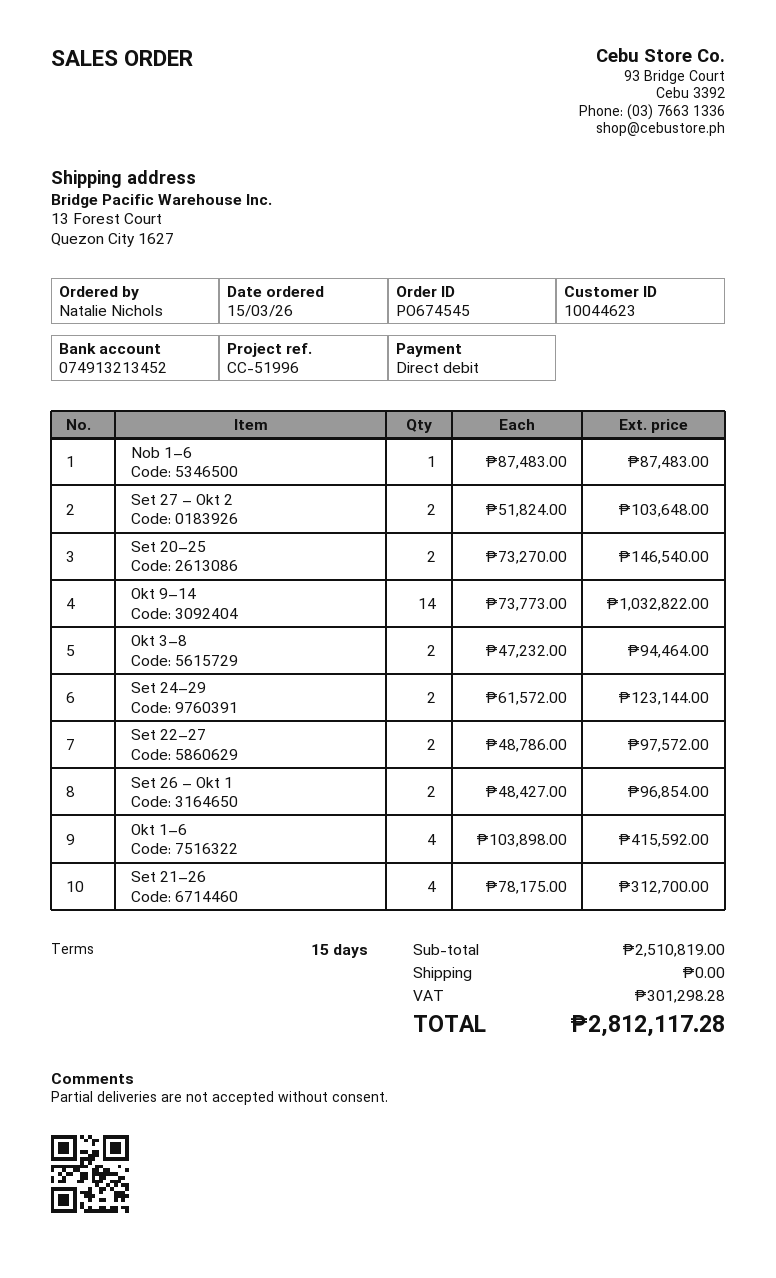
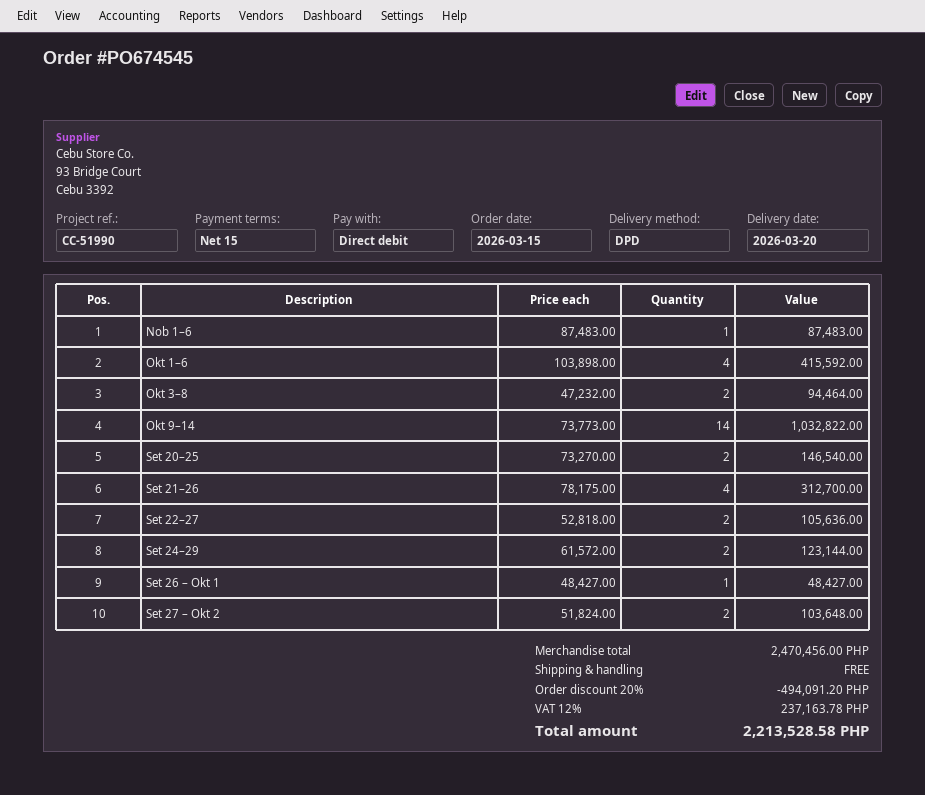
reference: CC-51996 -> CC-51990
Set 22–27: 2 x 48786.00 = 97572.00 -> 2 x 52818.00 = 105636.00
Set 26 – Okt 1: 2 x 48427.00 = 96854.00 -> 1 x 48427.00 = 48427.00
subtotal: 2510819.00 -> 2470456.00
discount: none -> 20% = 494091.20
tax: 301298.28 -> 237163.78
total: 2812117.28 -> 2213528.58

